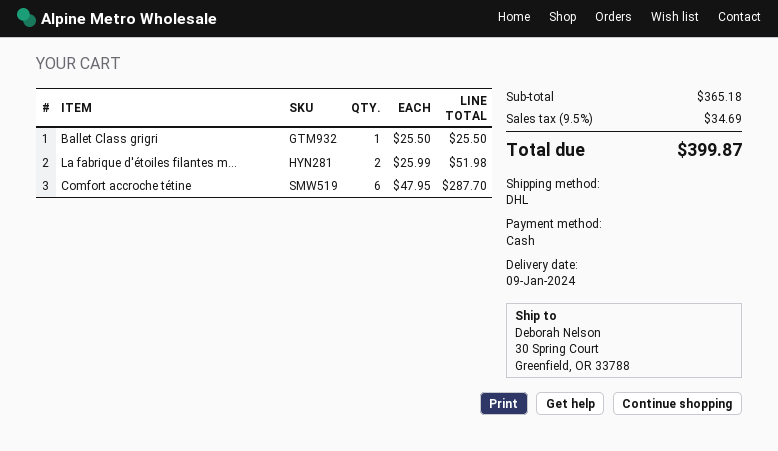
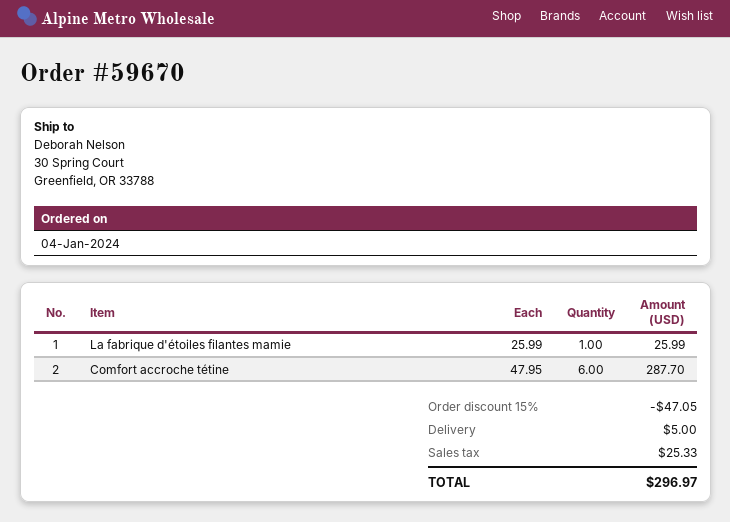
Ballet Class grigri: 1 x 25.50 = 25.50 -> none
La fabrique d'étoiles filantes m...: 2 x 25.99 = 51.98 -> 1 x 25.99 = 25.99
discount: none -> 15% = 47.05
shipping: none -> 5.00
tax: 34.69 -> 25.33
total: 399.87 -> 296.97

